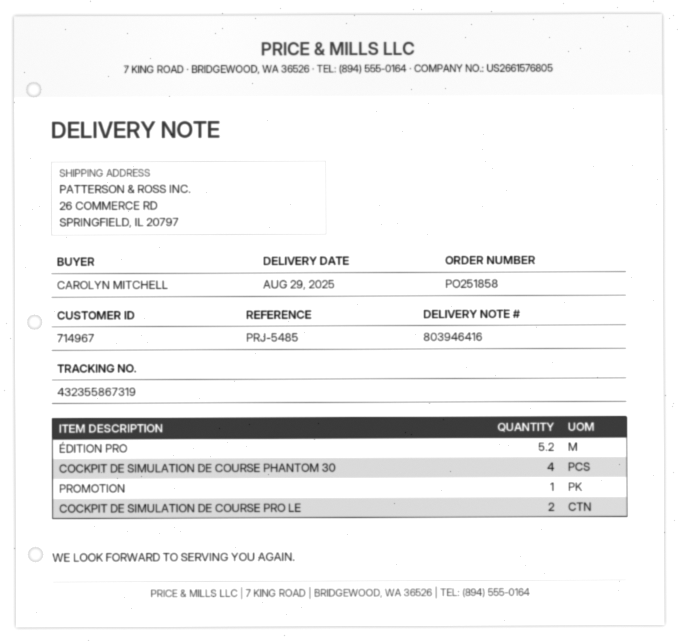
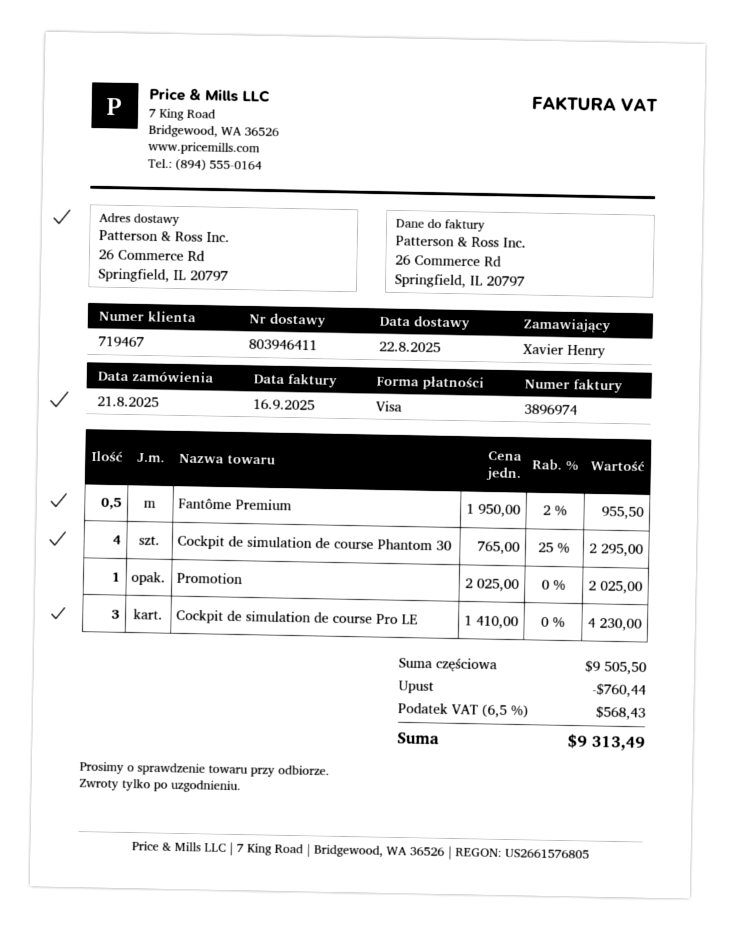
delivery note number: 803946416 -> 803946411
delivery date: 2025-08-29 -> 2025-08-22
customer number: 714967 -> 719467
ordered by: CAROLYN MITCHELL -> Xavier Henry
ÉDITION PRO: 5.2 -> none
COCKPIT DE SIMULATION DE COURSE PRO LE: 2 -> 3
Fantôme Premium: none -> 0.5

